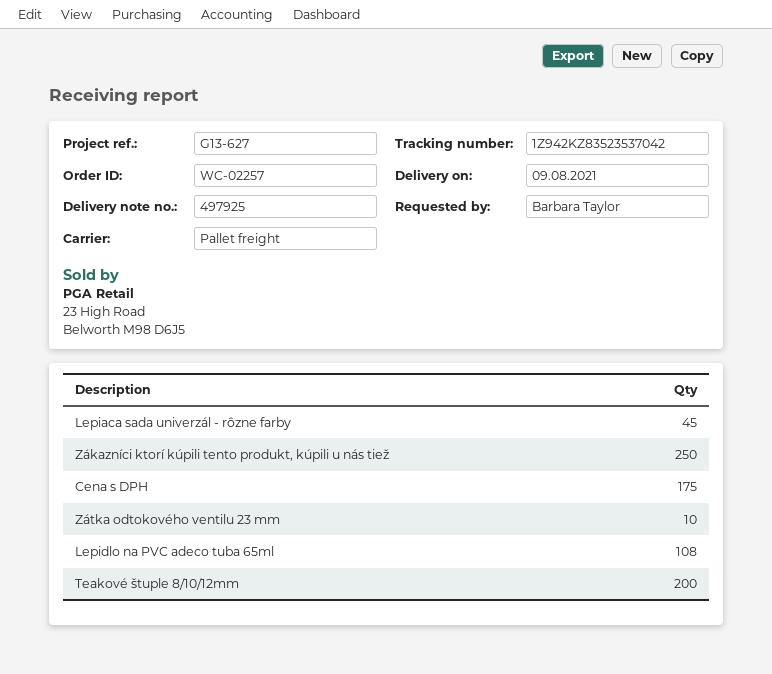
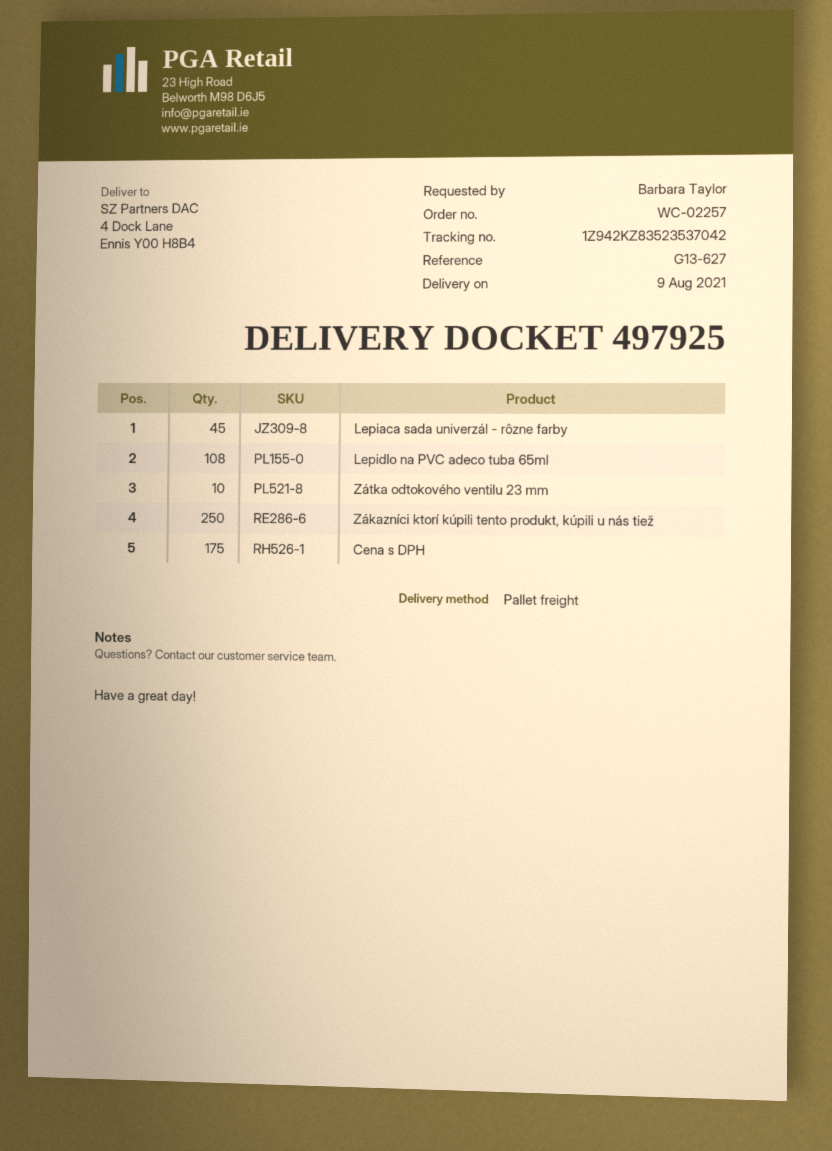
Teakové štuple 8/10/12mm: 200 -> none

